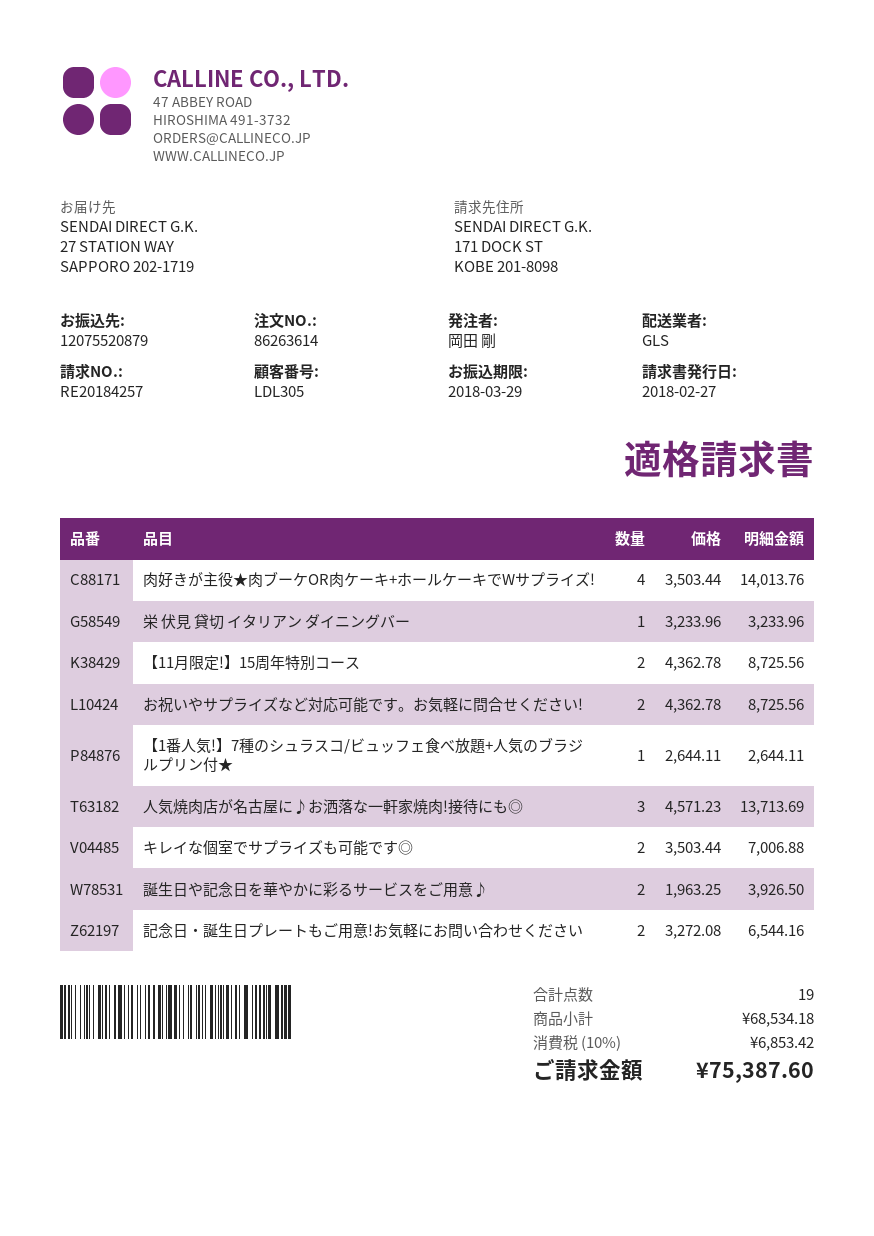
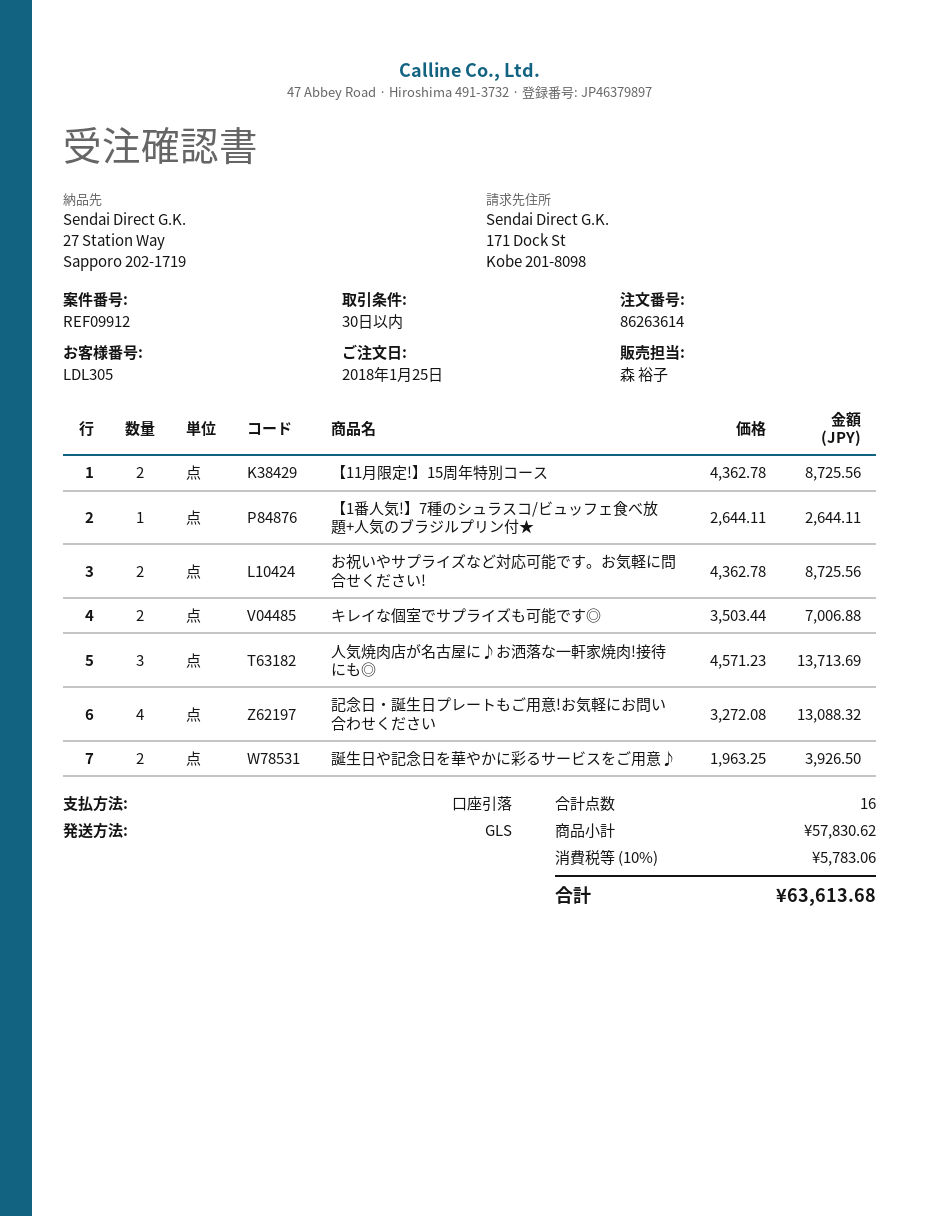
肉好きが主役★肉ブーケOR肉ケーキ+ホールケーキでWサプライズ!: 4 x 3503.44 = 14013.76 -> none
栄 伏見 貸切 イタリアン ダイニングバー: 1 x 3233.96 = 3233.96 -> none
記念日・誕生日プレートもご用意!お気軽にお問い合わせください: 2 x 3272.08 = 6544.16 -> 4 x 3272.08 = 13088.32
total quantity: 19 -> 16
subtotal: 68534.18 -> 57830.62
tax: 10% = 6853.42 -> 10% = 5783.06
total: 75387.60 -> 63613.68

